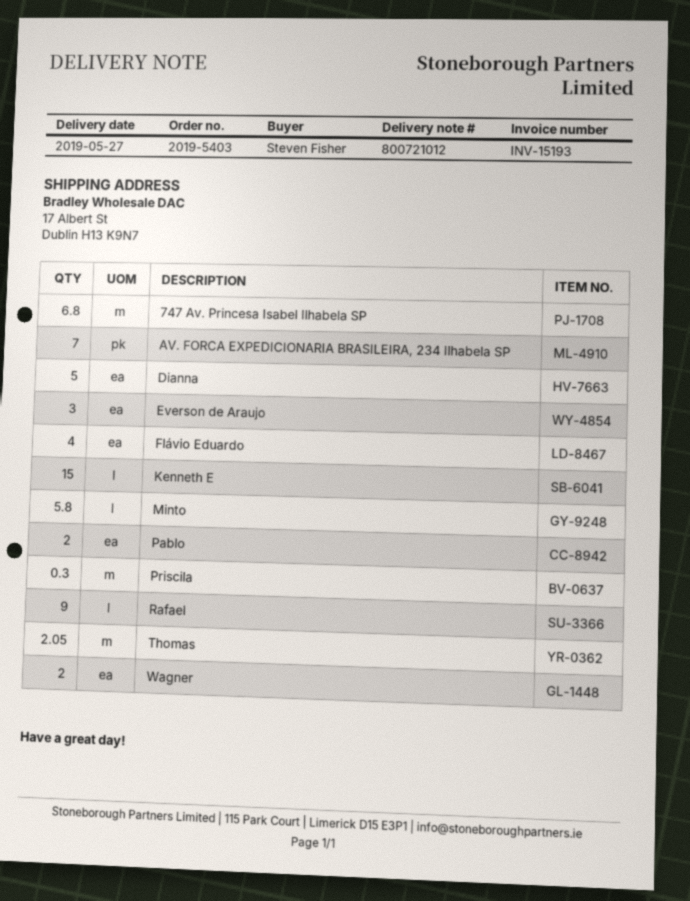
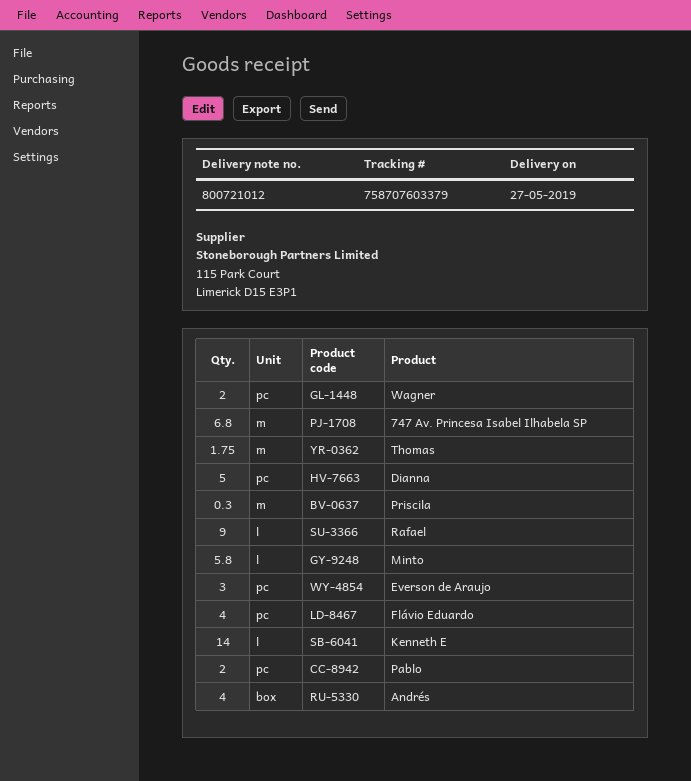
AV. FORCA EXPEDICIONARIA BRASILEIRA, 234 Ilhabela SP: 7 -> none
Kenneth E: 15 -> 14
Thomas: 2.05 -> 1.75
Andrés: none -> 4

